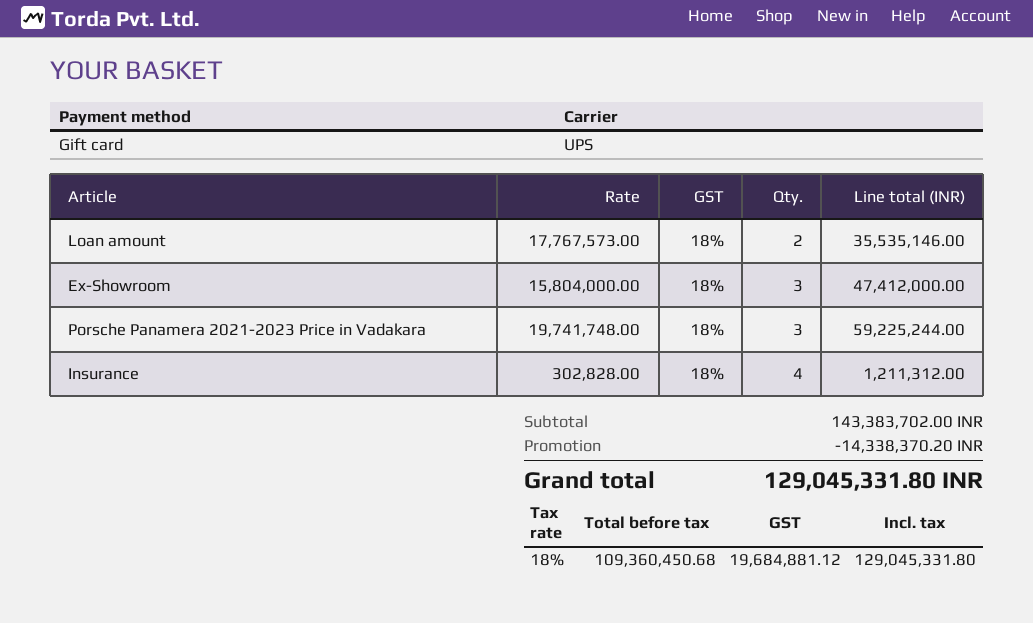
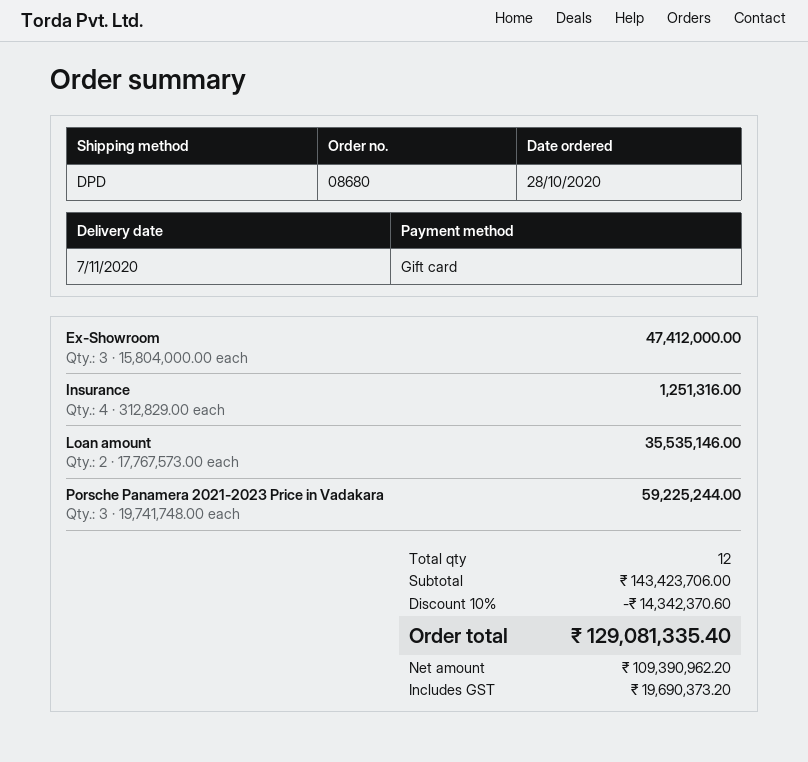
shipping method: UPS -> DPD
Insurance: 4 x 302828.00 = 1211312.00 -> 4 x 312829.00 = 1251316.00
subtotal: 143383702.00 -> 143423706.00
discount: 14338370.20 -> 14342370.60
net: 109360450.68 -> 109390962.20
tax: 19684881.12 -> 19690373.20
total: 129045331.80 -> 129081335.40

